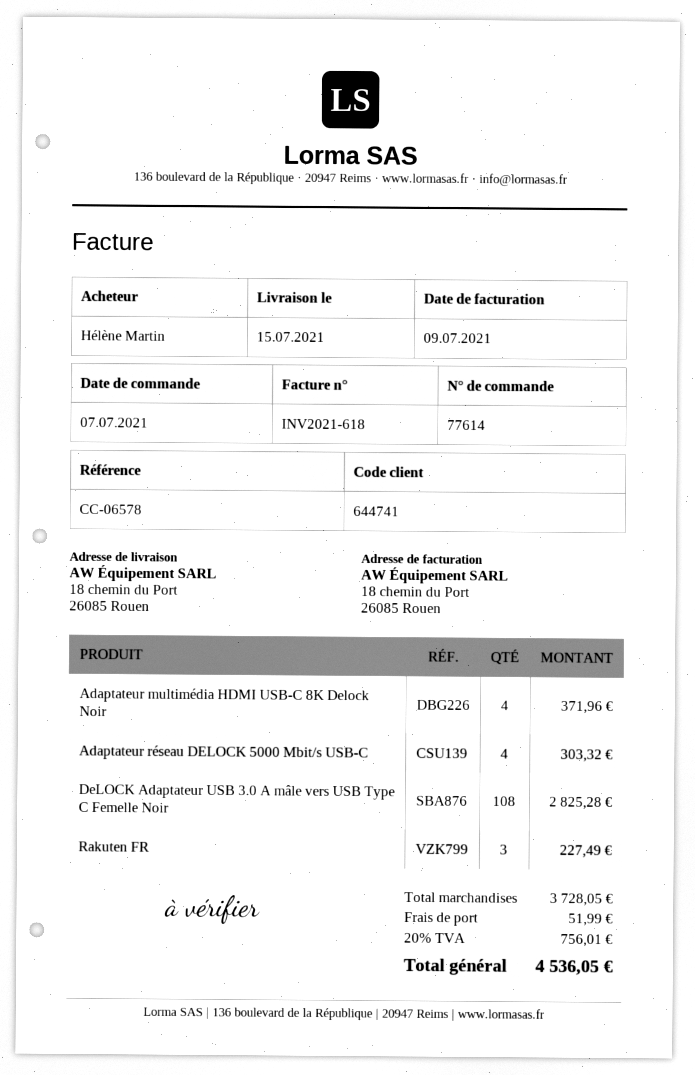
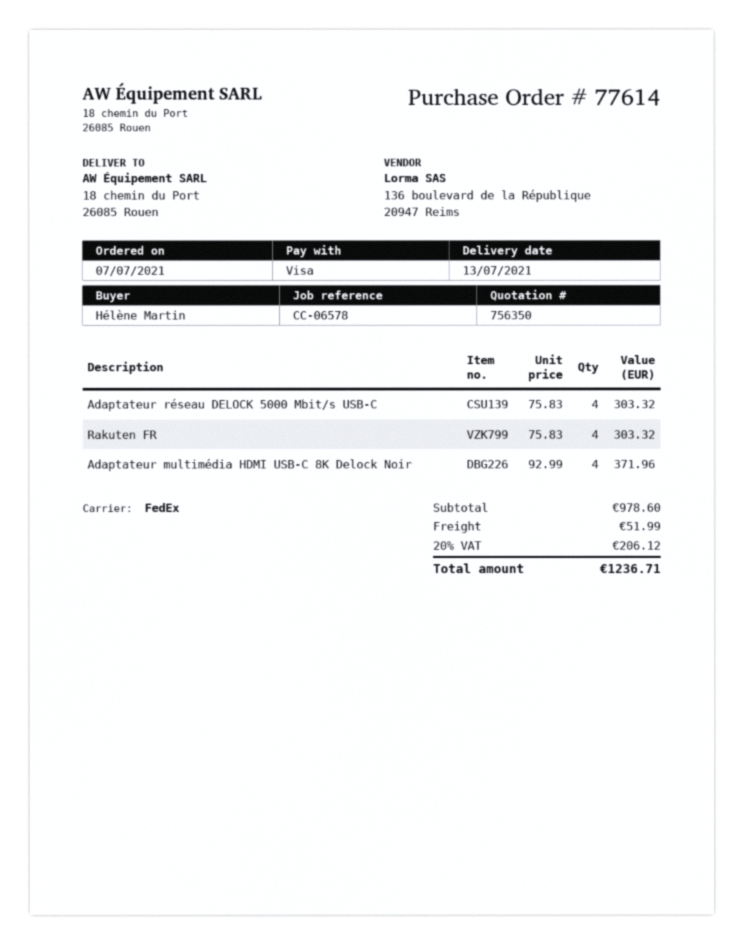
delivery date: 2021-07-15 -> 2021-07-13
DeLOCK Adaptateur USB 3.0 A mâle vers USB Type C Femelle Noir: 108 for 2825.28 -> none
Rakuten FR: 3 for 227.49 -> 4 for 303.32
subtotal: 3728.05 -> 978.60
tax: 20% = 756.01 -> 20% = 206.12
total: 4536.05 -> 1236.71

